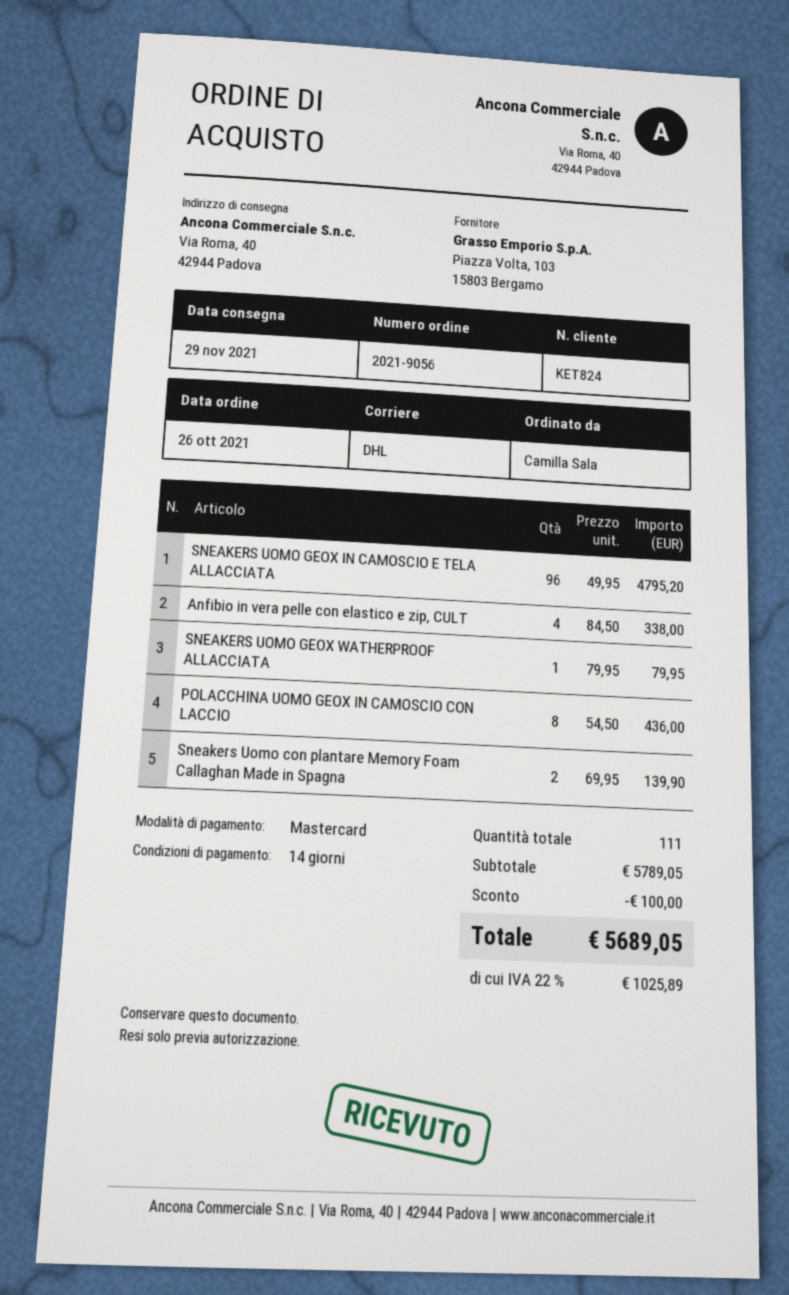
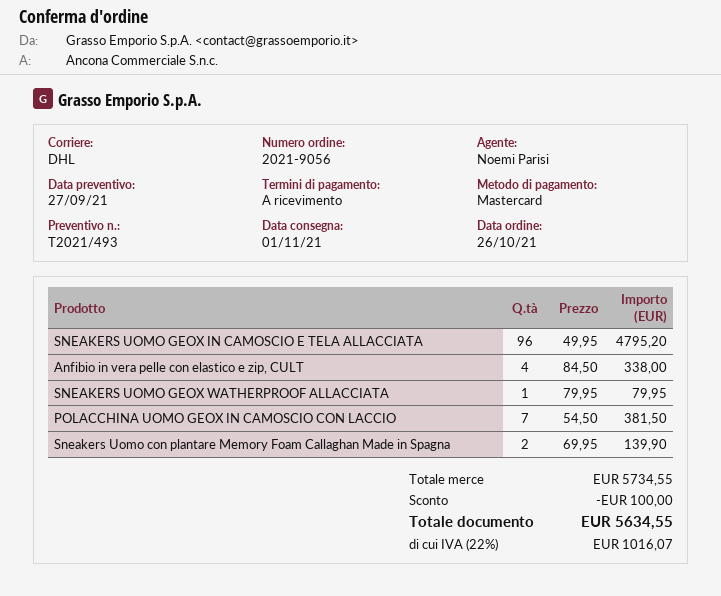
delivery date: 2021-11-29 -> 2021-11-01
payment terms: 14 days -> on receipt
POLACCHINA UOMO GEOX IN CAMOSCIO CON LACCIO: 8 x 54.50 = 436.00 -> 7 x 54.50 = 381.50
subtotal: 5789.05 -> 5734.55
tax: 22% = 1025.89 -> 22% = 1016.07
total: 5689.05 -> 5634.55

